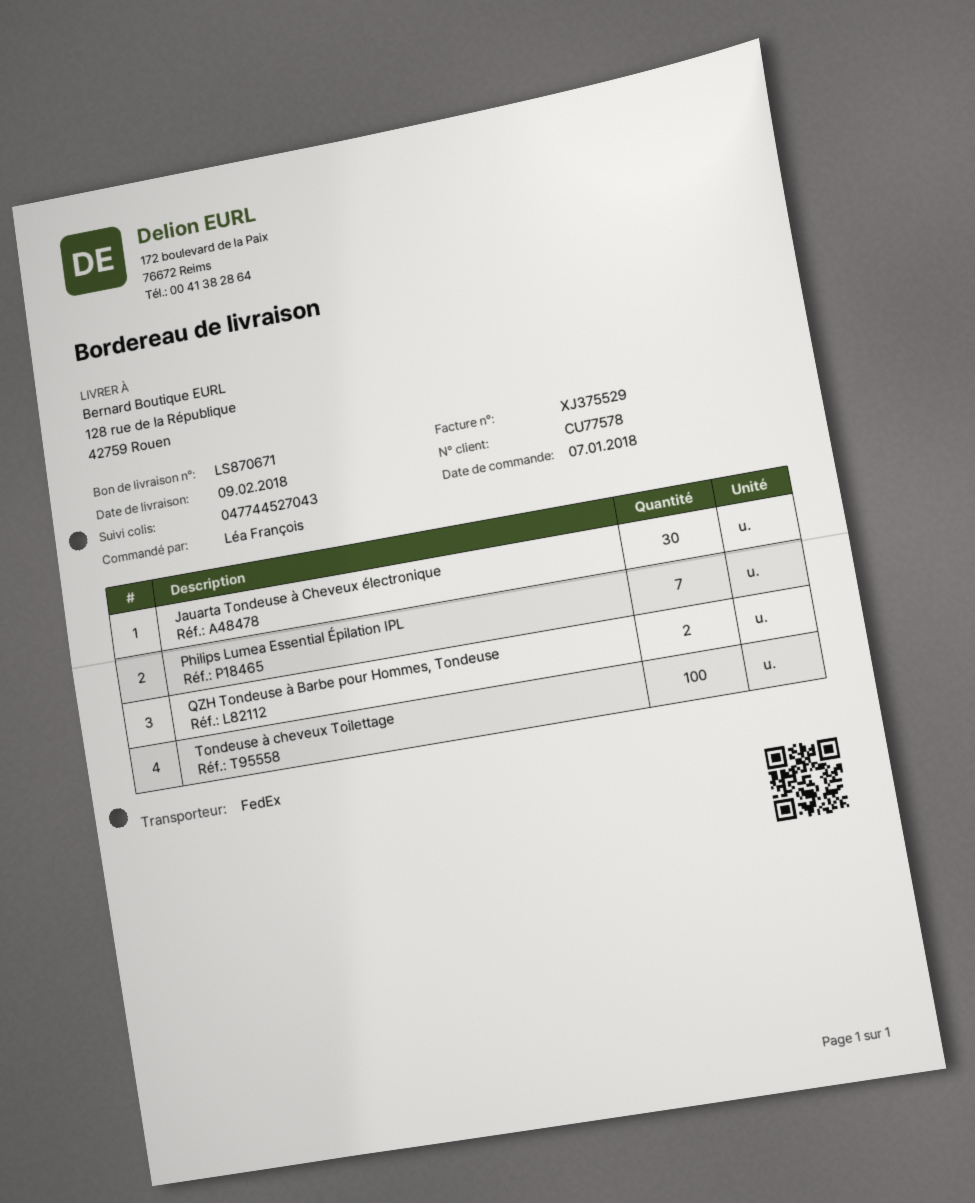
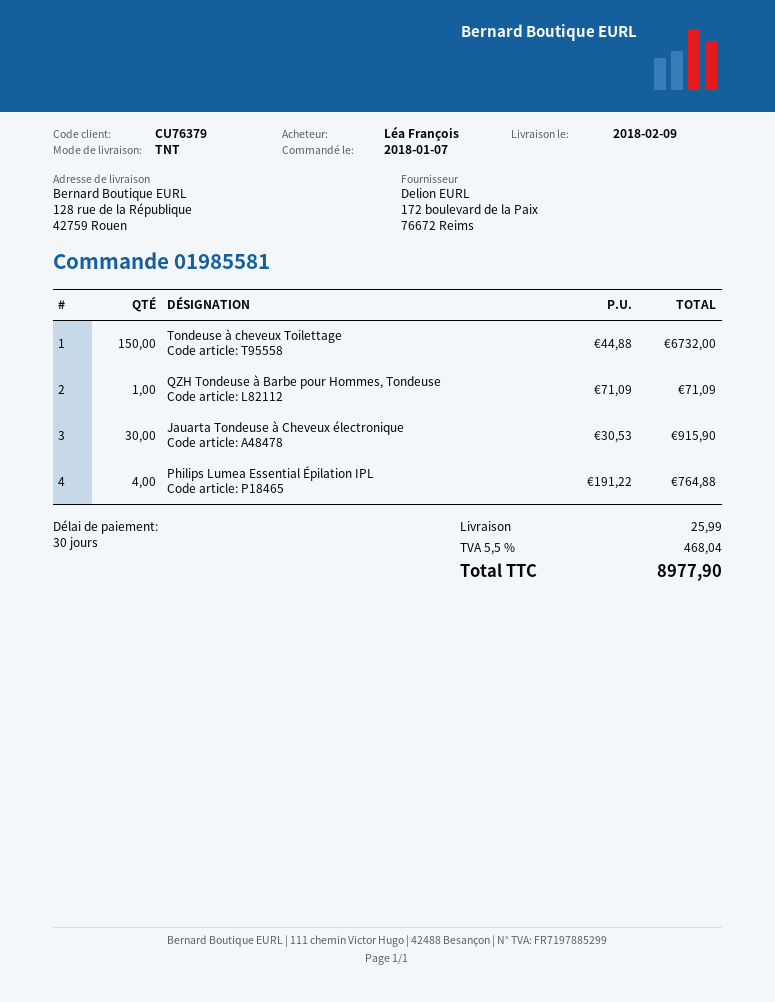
customer number: CU77578 -> CU76379
shipping method: FedEx -> TNT
Philips Lumea Essential Épilation IPL: 7 -> 4
QZH Tondeuse à Barbe pour Hommes, Tondeuse: 2 -> 1
Tondeuse à cheveux Toilettage: 100 -> 150

